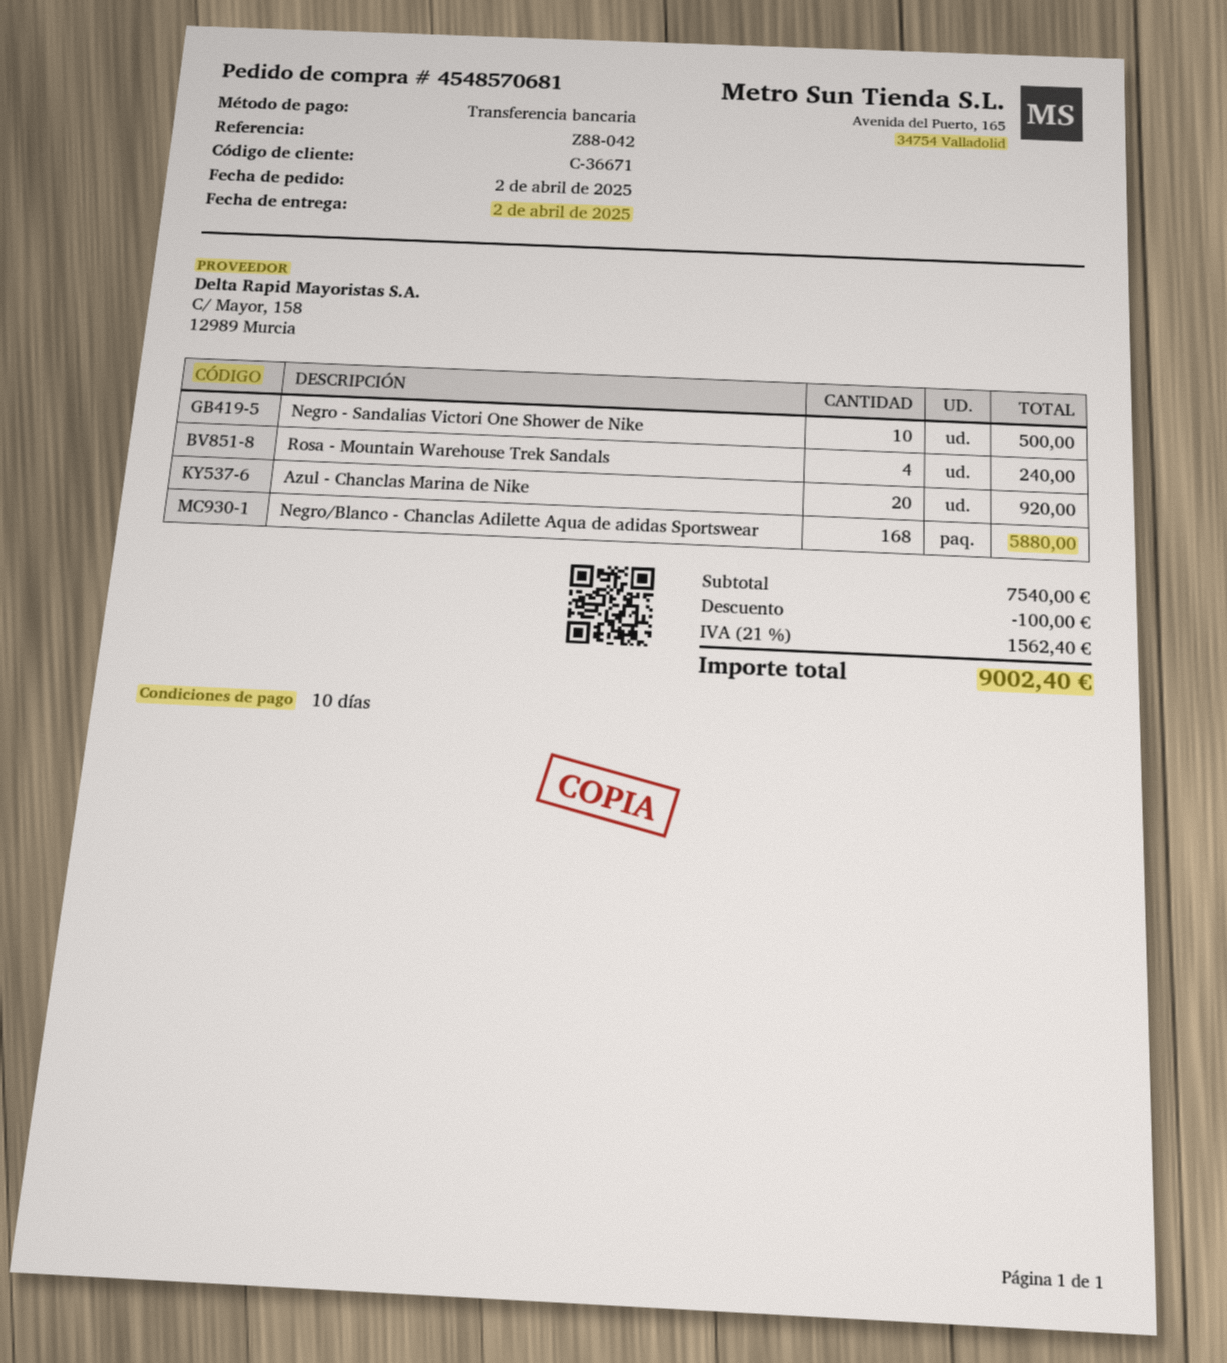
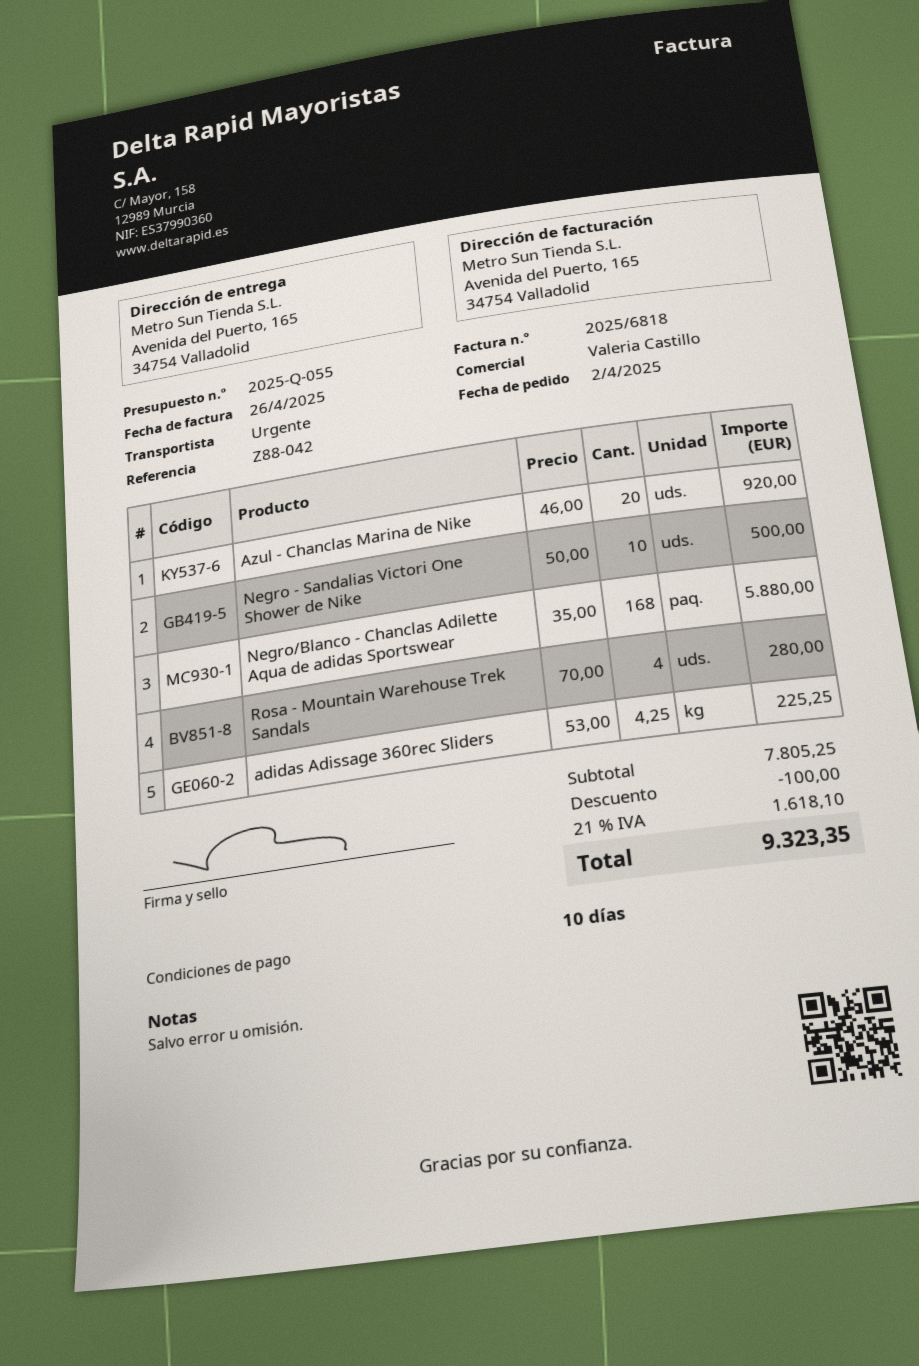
Rosa - Mountain Warehouse Trek Sandals: 4 for 240.00 -> 4 for 280.00
adidas Adissage 360rec Sliders: none -> 4.25 for 225.25
subtotal: 7540.00 -> 7805.25
tax: 21% = 1562.40 -> 21% = 1618.10
total: 9002.40 -> 9323.35

